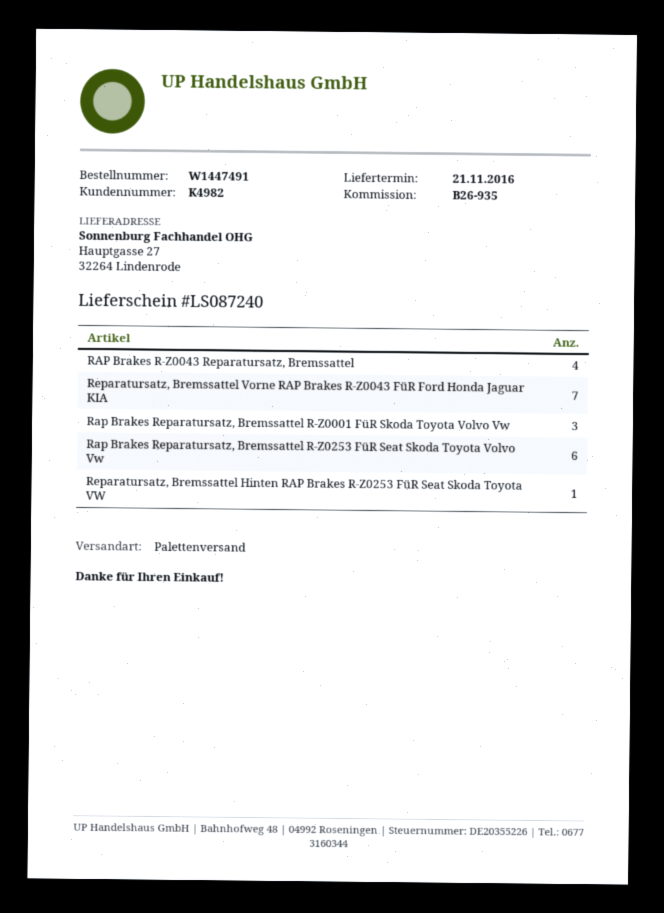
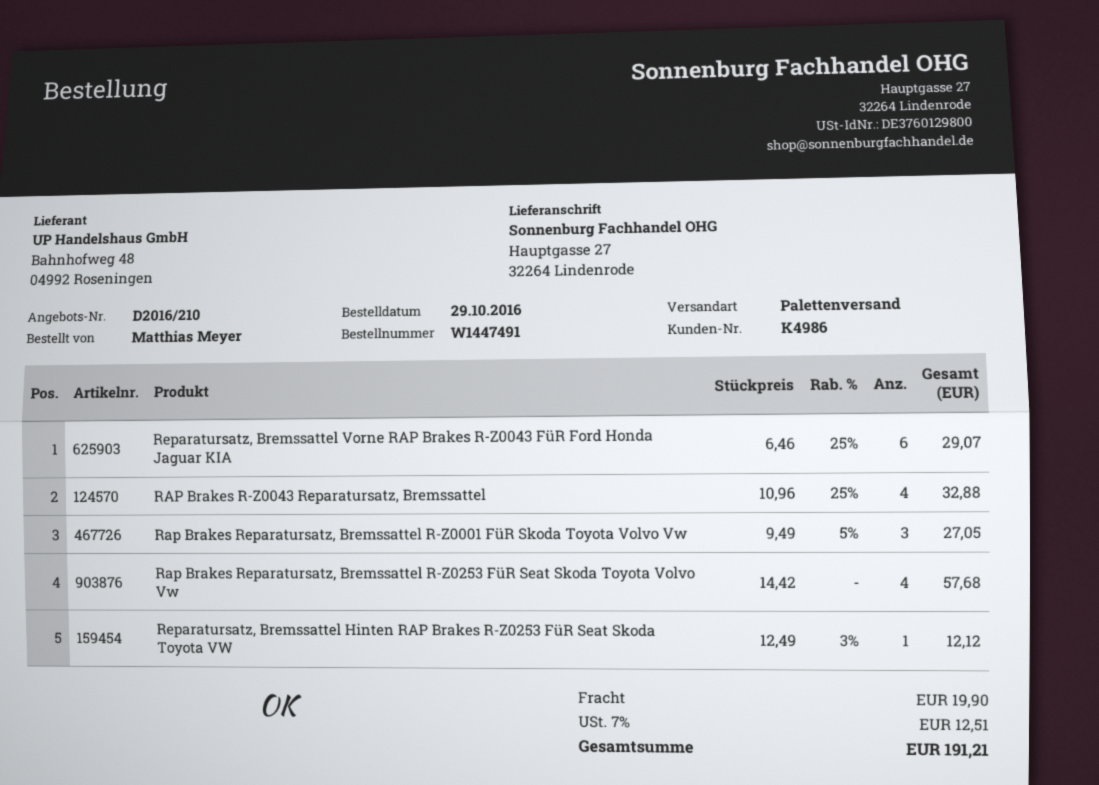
customer number: K4982 -> K4986
Reparatursatz, Bremssattel Vorne RAP Brakes R-Z0043 FüR Ford Honda Jaguar KIA: 7 -> 6
Rap Brakes Reparatursatz, Bremssattel R-Z0253 FüR Seat Skoda Toyota Volvo Vw: 6 -> 4

